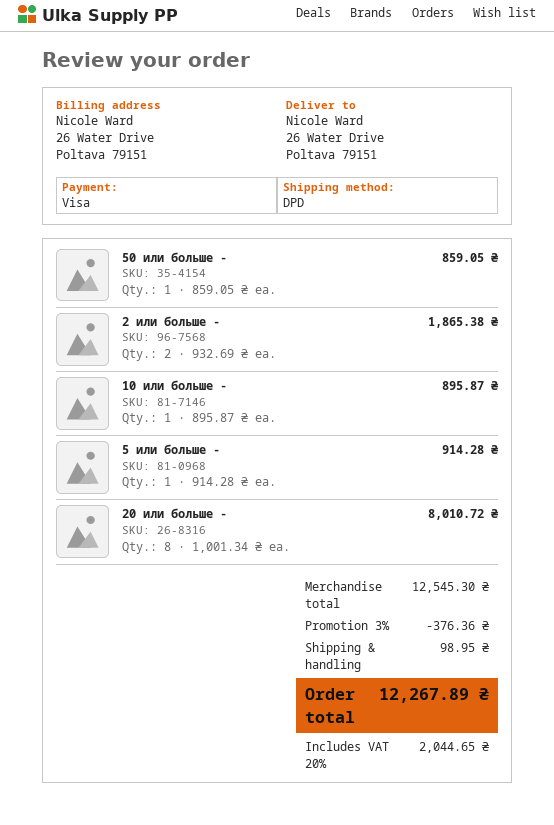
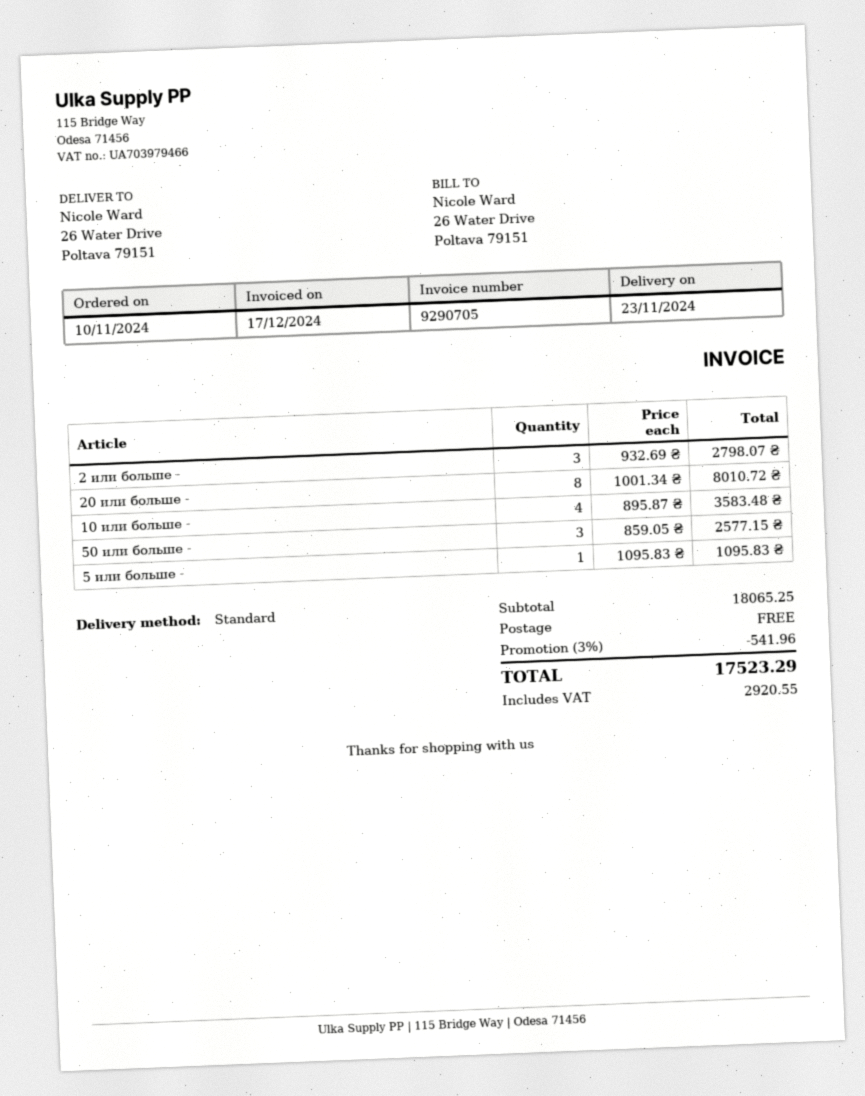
shipping method: DPD -> standard
50 или больше -: 1 x 859.05 = 859.05 -> 3 x 859.05 = 2577.15
2 или больше -: 2 x 932.69 = 1865.38 -> 3 x 932.69 = 2798.07
10 или больше -: 1 x 895.87 = 895.87 -> 4 x 895.87 = 3583.48
5 или больше -: 1 x 914.28 = 914.28 -> 1 x 1095.83 = 1095.83
subtotal: 12545.30 -> 18065.25
discount: 3% = 376.36 -> 3% = 541.96
shipping: 98.95 -> 0.00
tax: 2044.65 -> 2920.55
total: 12267.89 -> 17523.29

